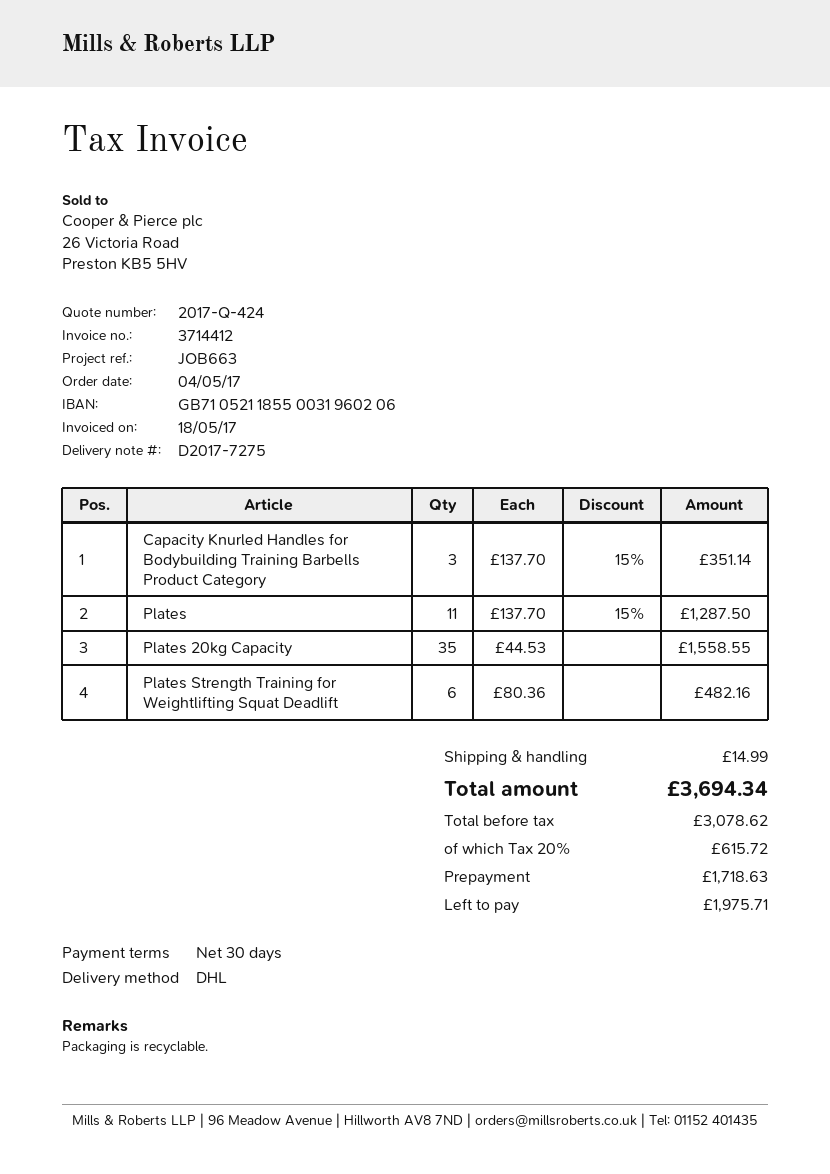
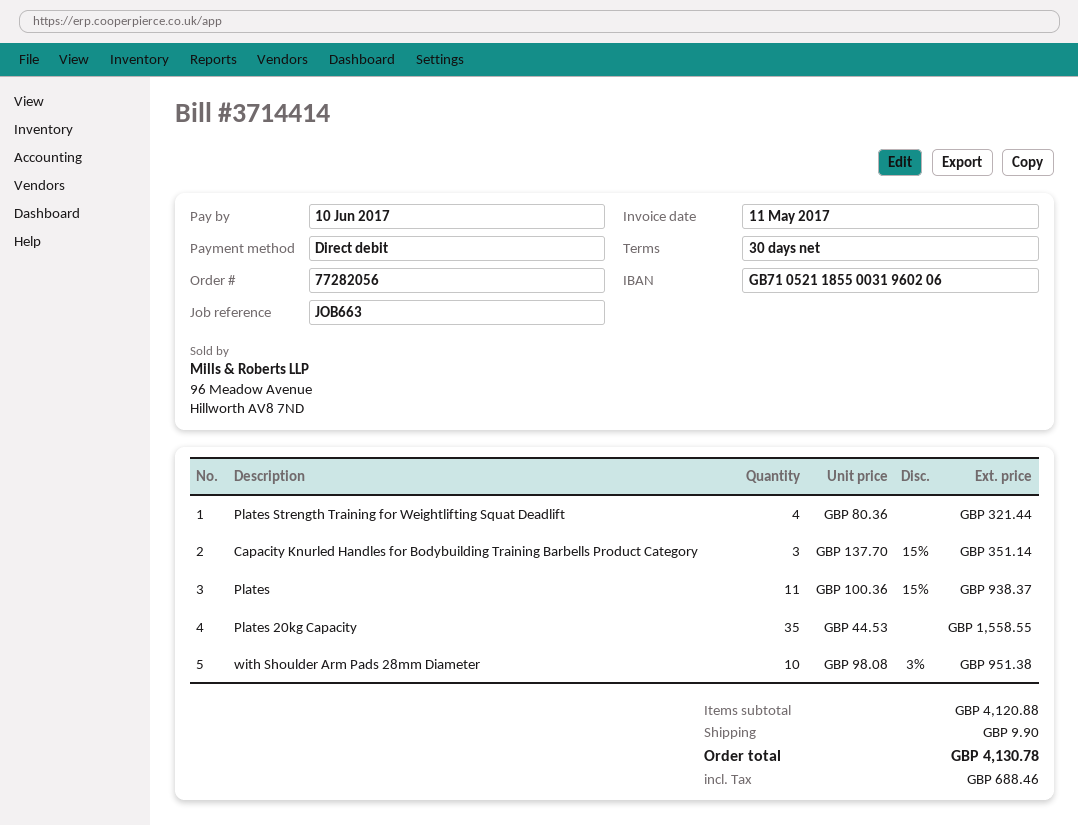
invoice number: 3714412 -> 3714414
invoice date: 2017-05-18 -> 2017-05-11
Plates: 11 x 137.70 - 15% = 1287.50 -> 11 x 100.36 - 15% = 938.37
Plates Strength Training for Weightlifting Squat Deadlift: 6 x 80.36 = 482.16 -> 4 x 80.36 = 321.44
with Shoulder Arm Pads 28mm Diameter: none -> 10 x 98.08 - 3% = 951.38
shipping: 14.99 -> 9.90
tax: 615.72 -> 688.46
total: 3694.34 -> 4130.78

